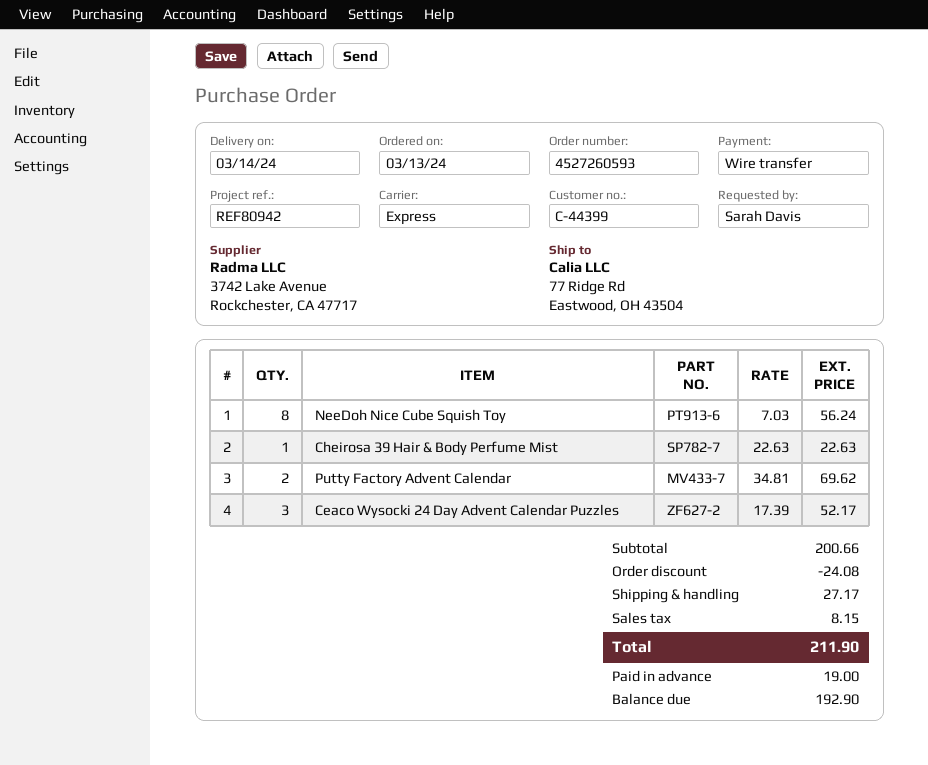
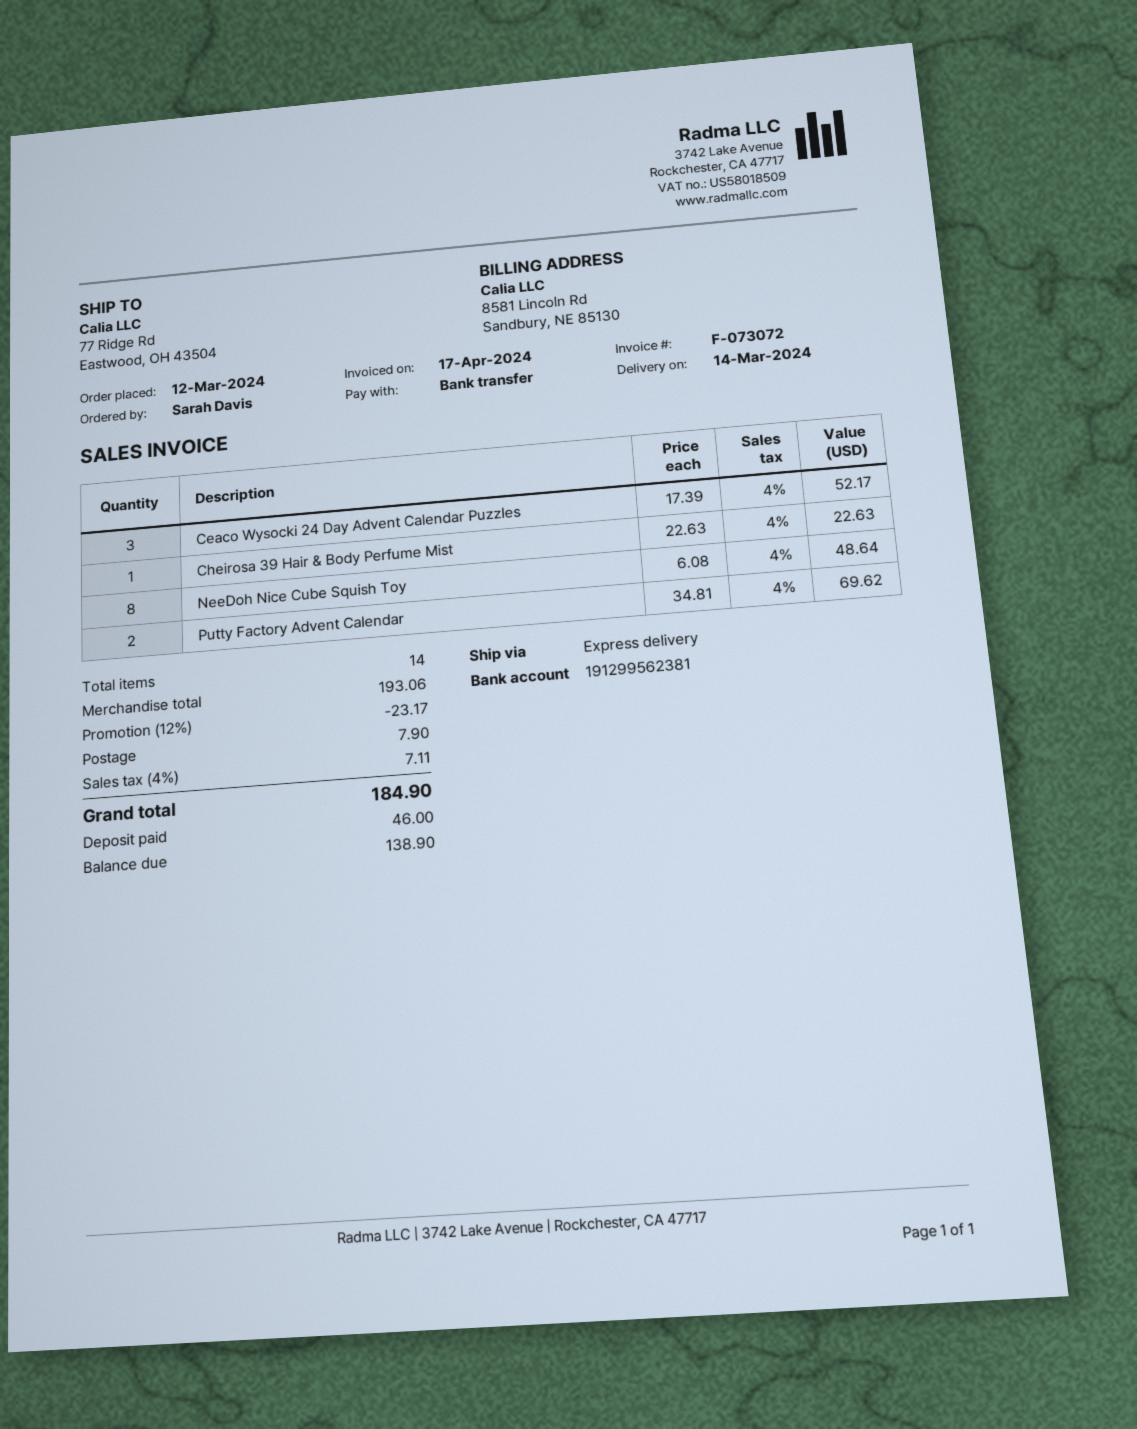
order date: 2024-03-13 -> 2024-03-12
NeeDoh Nice Cube Squish Toy: 8 x 7.03 = 56.24 -> 8 x 6.08 = 48.64
subtotal: 200.66 -> 193.06
discount: 24.08 -> 23.17
shipping: 27.17 -> 7.90
tax: 8.15 -> 7.11
total: 211.90 -> 184.90
deposit: 19.00 -> 46.00
balance: 192.90 -> 138.90

